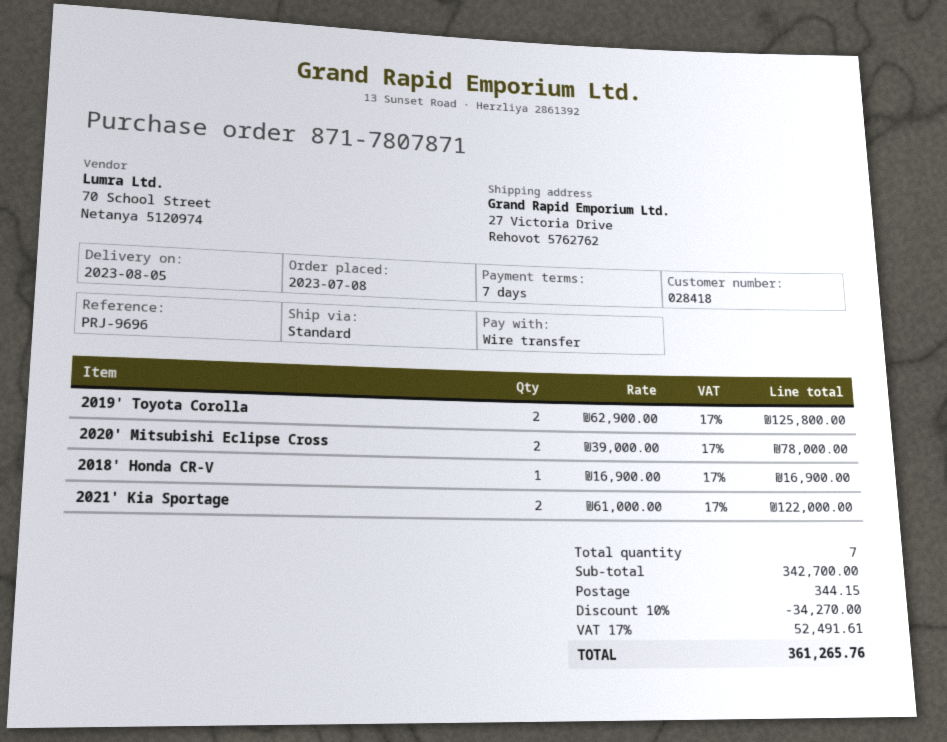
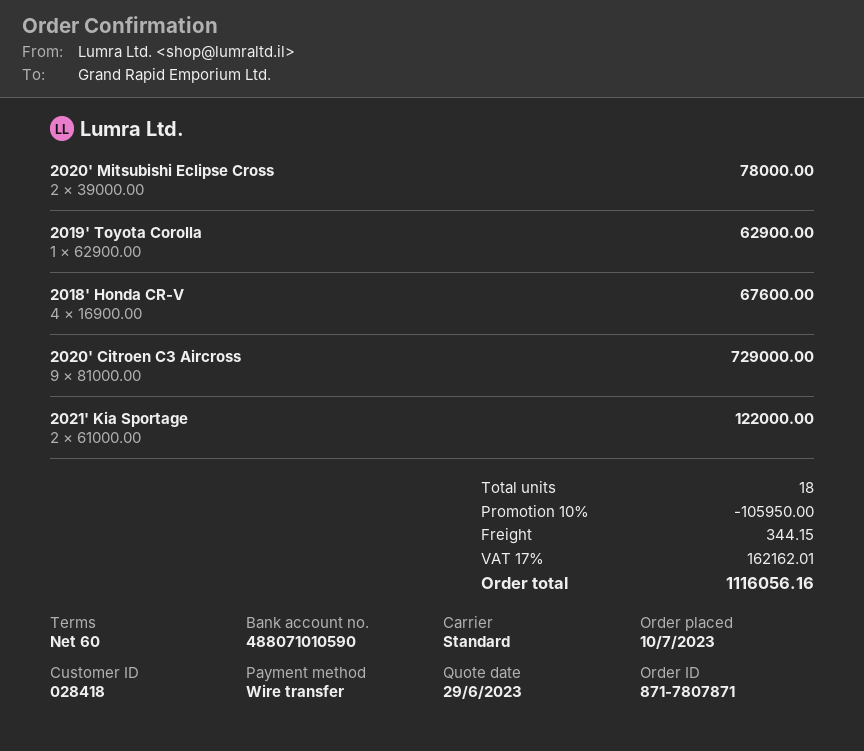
order date: 2023-07-08 -> 2023-07-10
payment terms: 7 days -> 60 days
2019' Toyota Corolla: 2 x 62900.00 = 125800.00 -> 1 x 62900.00 = 62900.00
2018' Honda CR-V: 1 x 16900.00 = 16900.00 -> 4 x 16900.00 = 67600.00
2020' Citroen C3 Aircross: none -> 9 x 81000.00 = 729000.00
total quantity: 7 -> 18
discount: 10% = 34270.00 -> 10% = 105950.00
tax: 17% = 52491.61 -> 17% = 162162.01
total: 361265.76 -> 1116056.16

